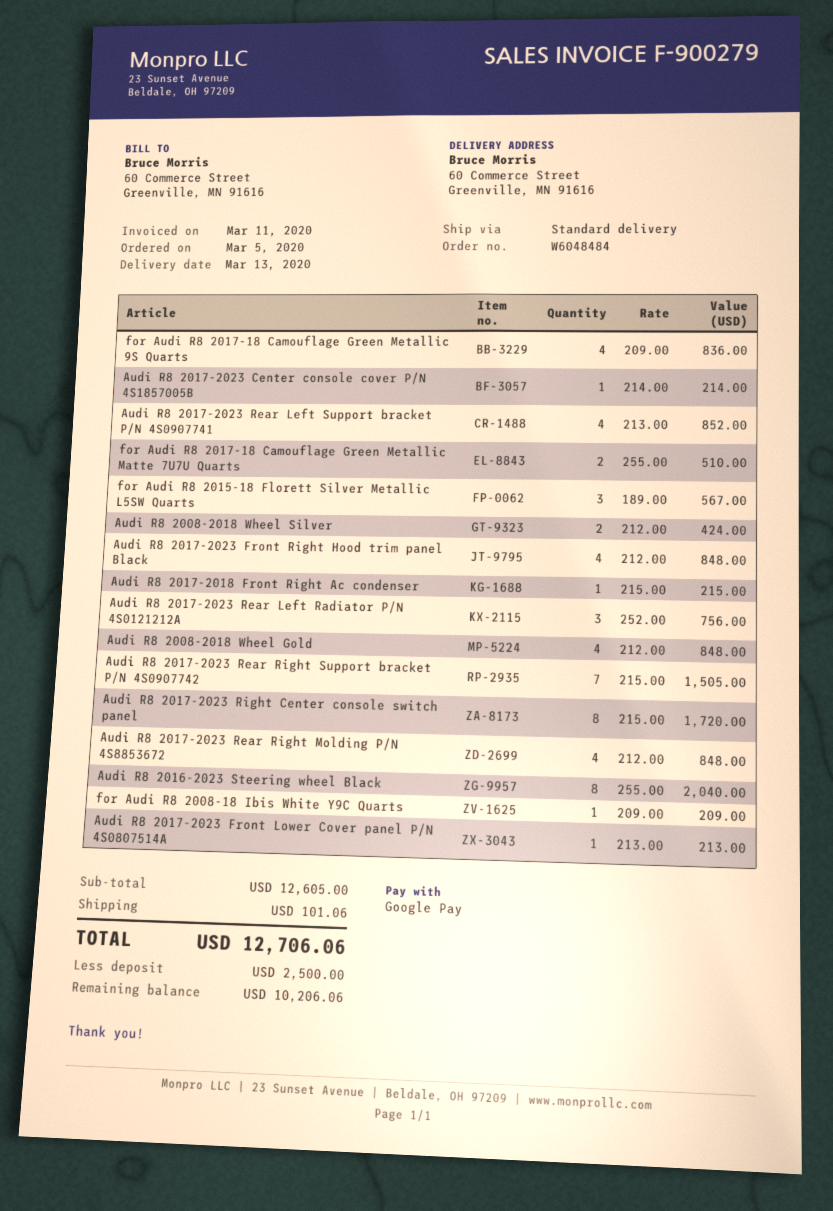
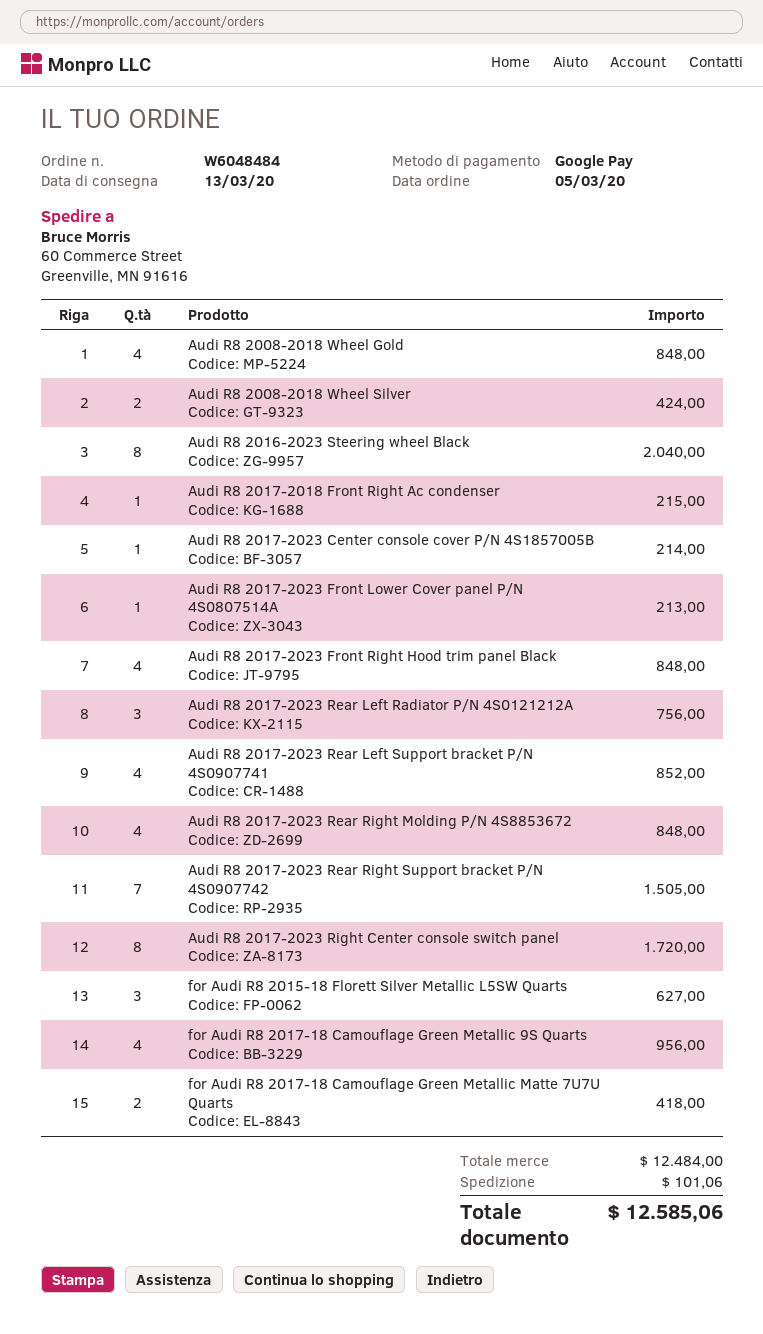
for Audi R8 2017-18 Camouflage Green Metallic 9S Quarts: 4 for 836.00 -> 4 for 956.00
for Audi R8 2017-18 Camouflage Green Metallic Matte 7U7U Quarts: 2 for 510.00 -> 2 for 418.00
for Audi R8 2015-18 Florett Silver Metallic L5SW Quarts: 3 for 567.00 -> 3 for 627.00
for Audi R8 2008-18 Ibis White Y9C Quarts: 1 for 209.00 -> none
subtotal: 12605.00 -> 12484.00
total: 12706.06 -> 12585.06

